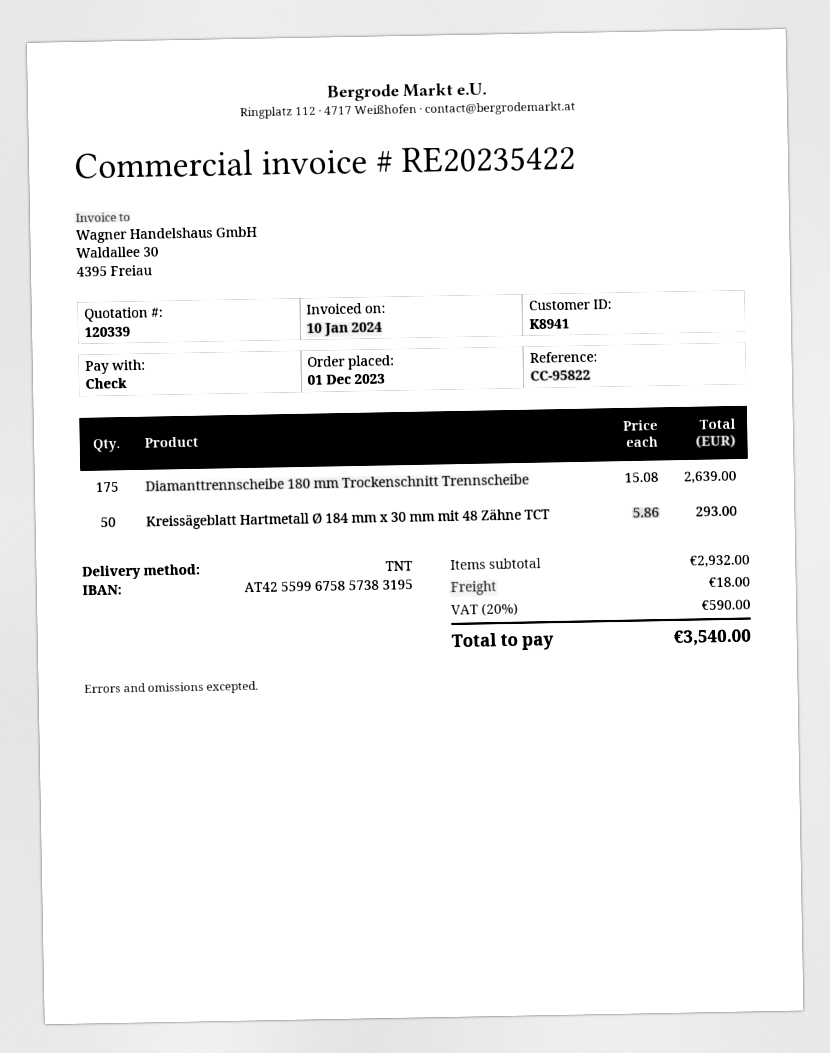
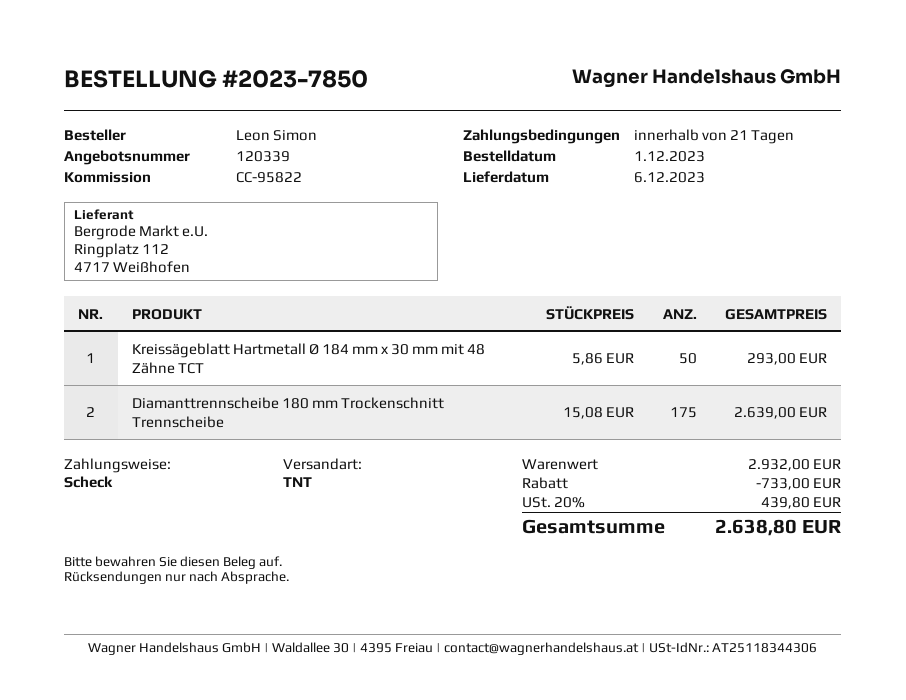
discount: none -> 733.00
shipping: 18.00 -> none
tax: 20% = 590.00 -> 20% = 439.80
total: 3540.00 -> 2638.80

